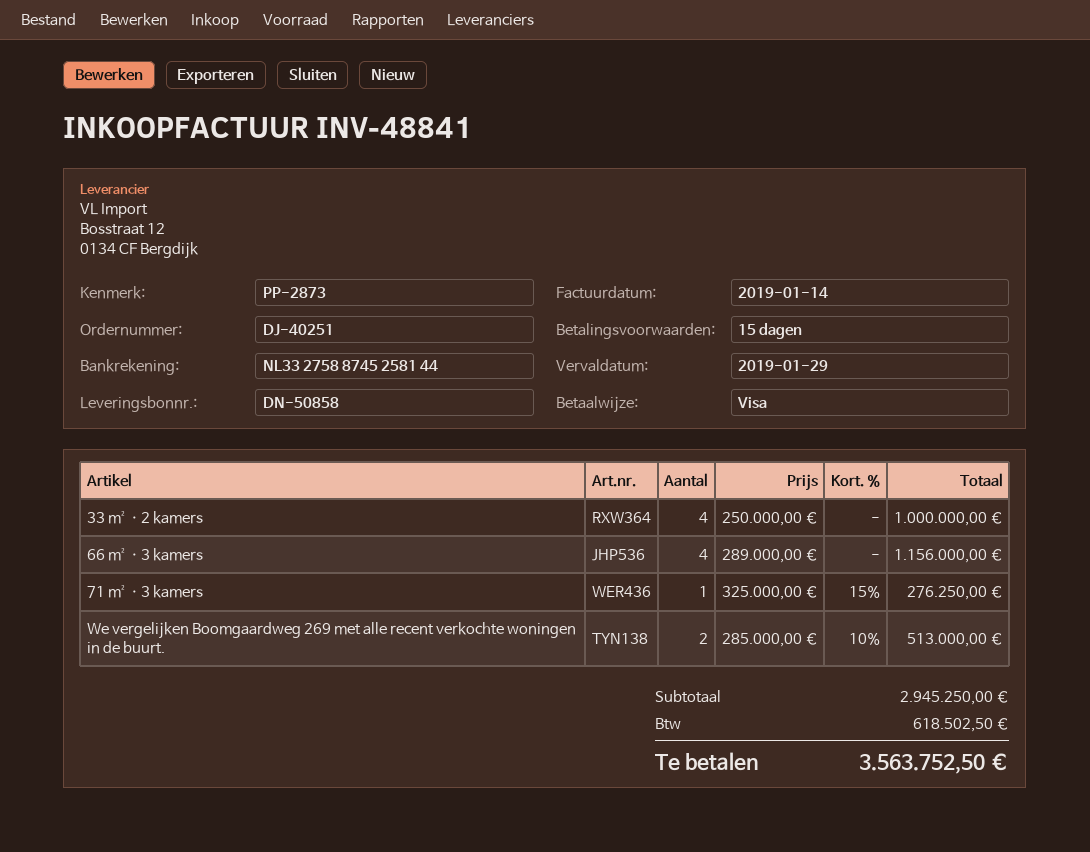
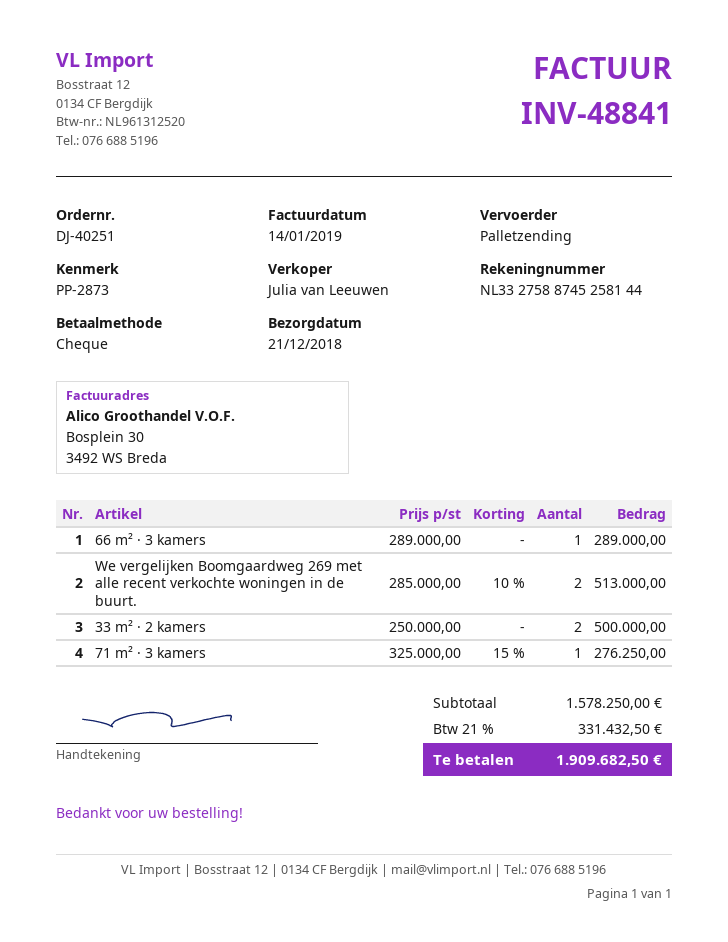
payment method: Visa -> cheque
33 m² · 2 kamers: 4 x 250000.00 = 1000000.00 -> 2 x 250000.00 = 500000.00
66 m² · 3 kamers: 4 x 289000.00 = 1156000.00 -> 1 x 289000.00 = 289000.00
subtotal: 2945250.00 -> 1578250.00
tax: 618502.50 -> 331432.50
total: 3563752.50 -> 1909682.50

